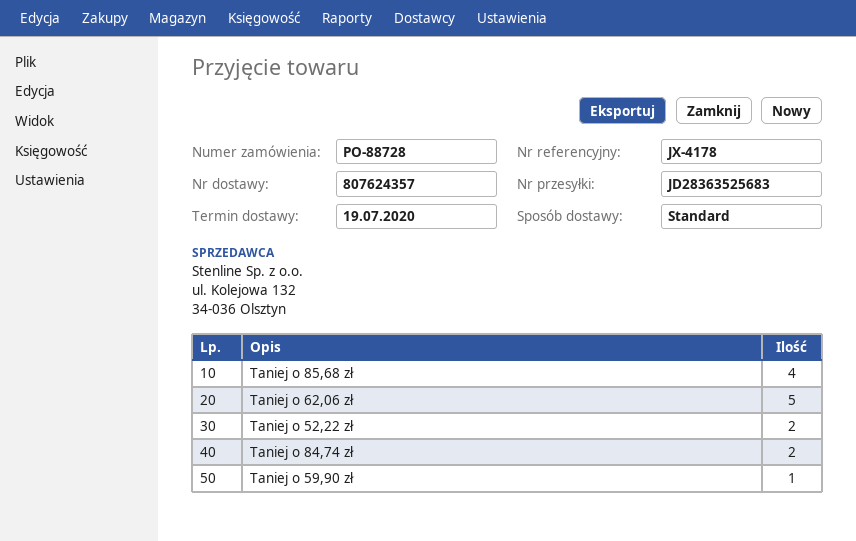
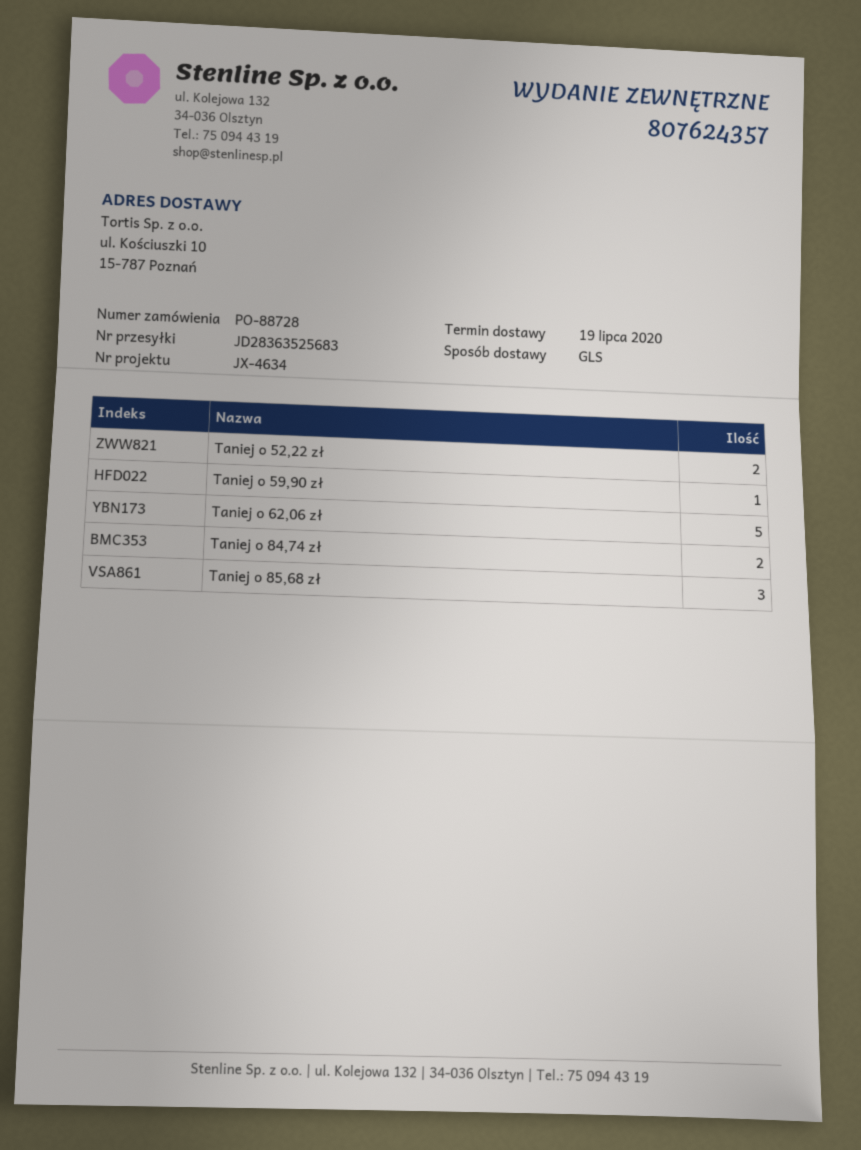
reference: JX-4178 -> JX-4634
shipping method: standard -> GLS
Taniej o 85,68 zł: 4 -> 3

